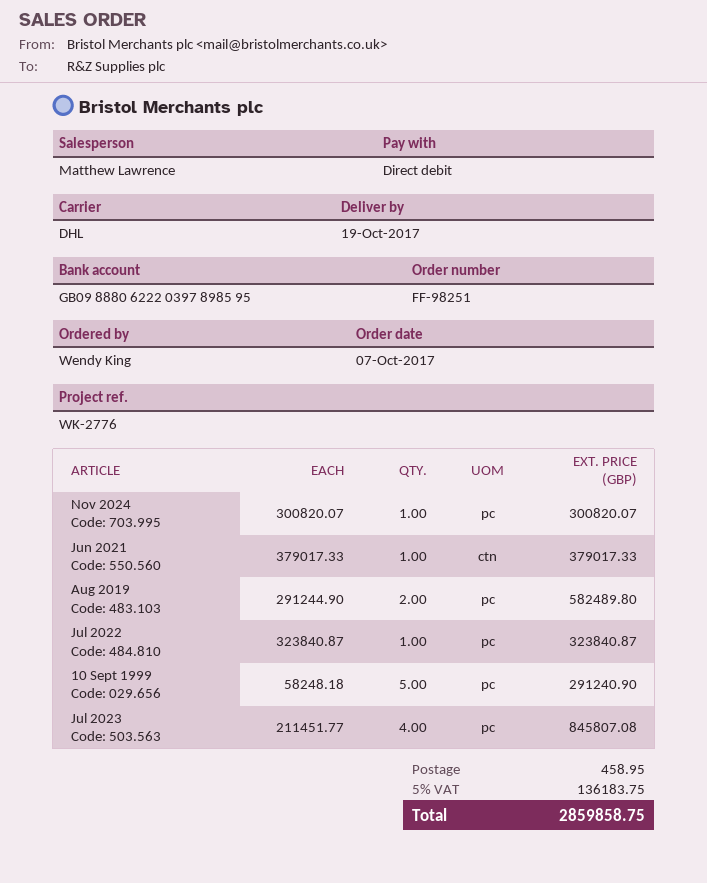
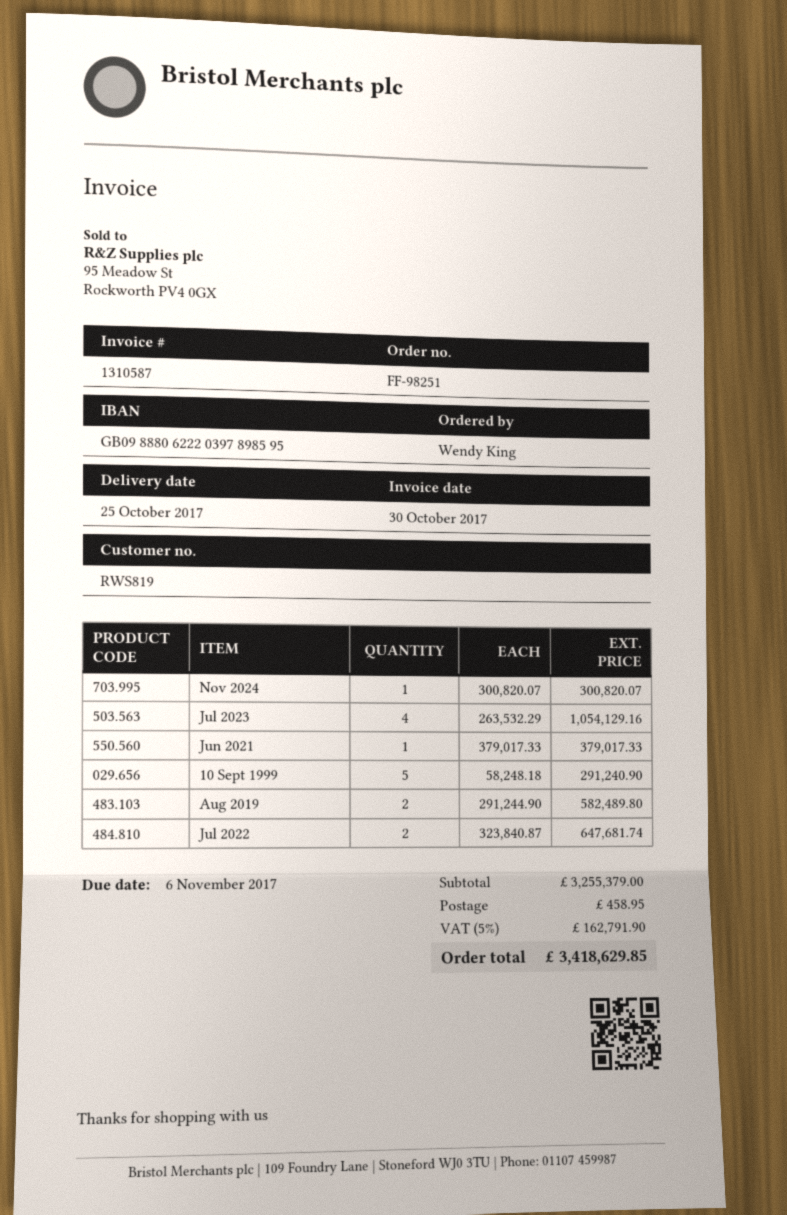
delivery date: 2017-10-19 -> 2017-10-25
Jul 2022: 1 x 323840.87 = 323840.87 -> 2 x 323840.87 = 647681.74
Jul 2023: 4 x 211451.77 = 845807.08 -> 4 x 263532.29 = 1054129.16
tax: 5% = 136183.75 -> 5% = 162791.90
total: 2859858.75 -> 3418629.85

